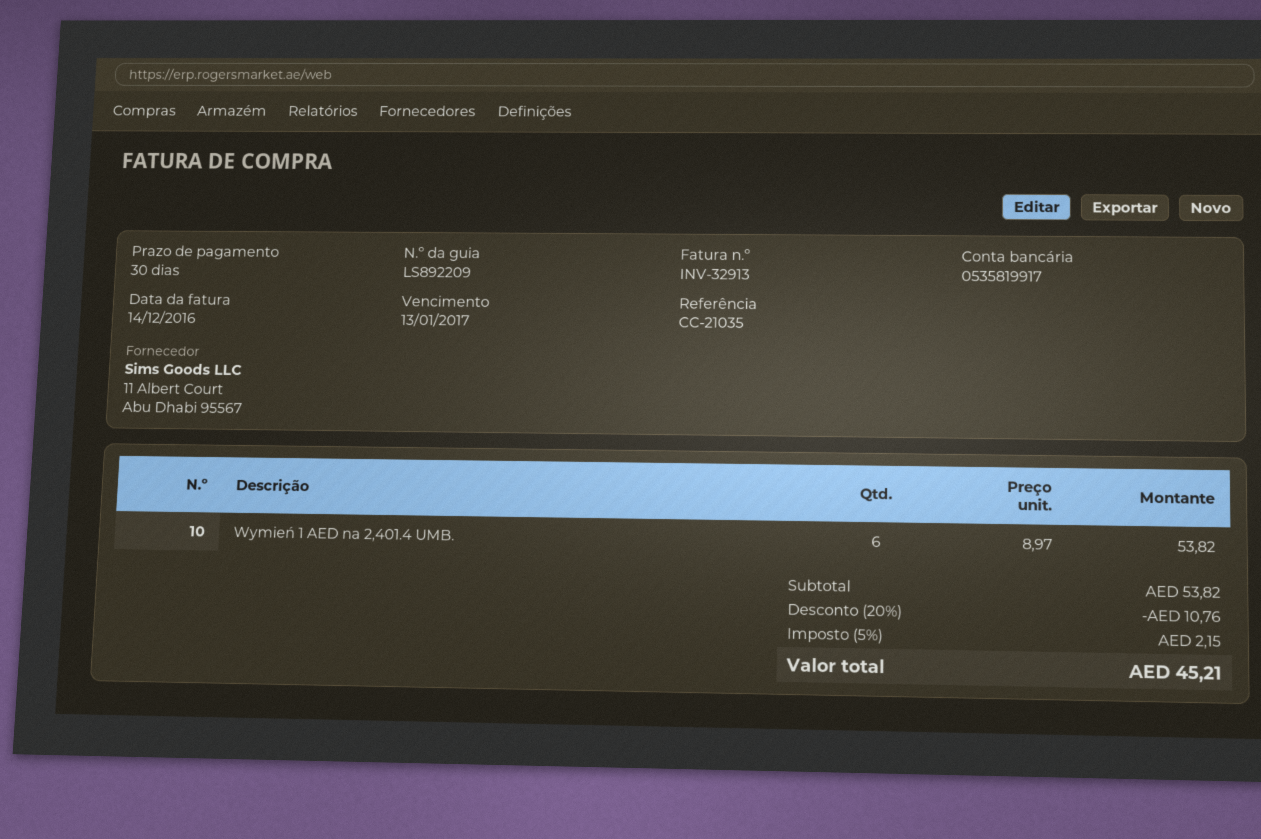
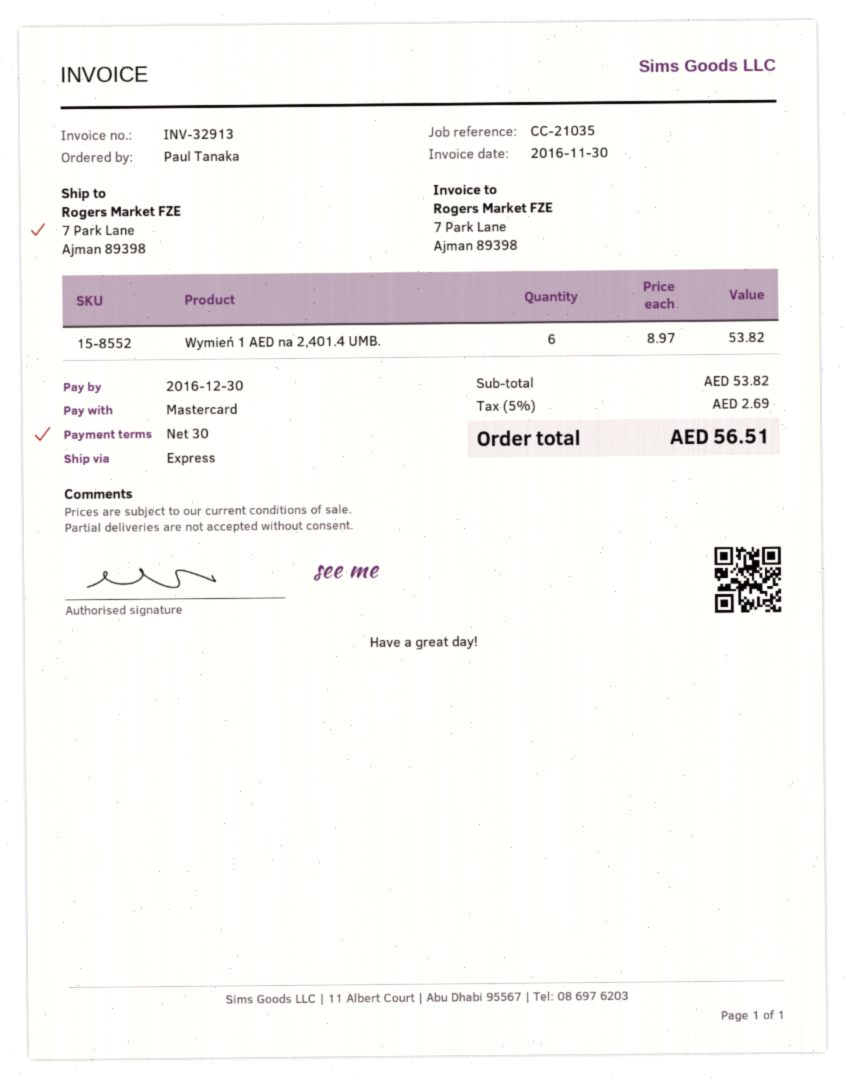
invoice date: 2016-12-14 -> 2016-11-30
due date: 2017-01-13 -> 2016-12-30
discount: 20% = 10.76 -> none
tax: 5% = 2.15 -> 5% = 2.69
total: 45.21 -> 56.51

